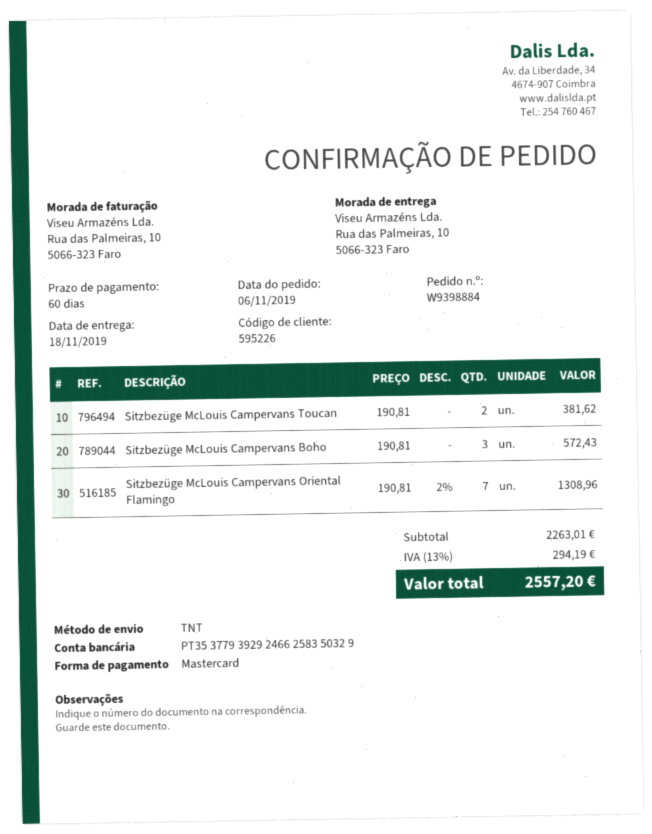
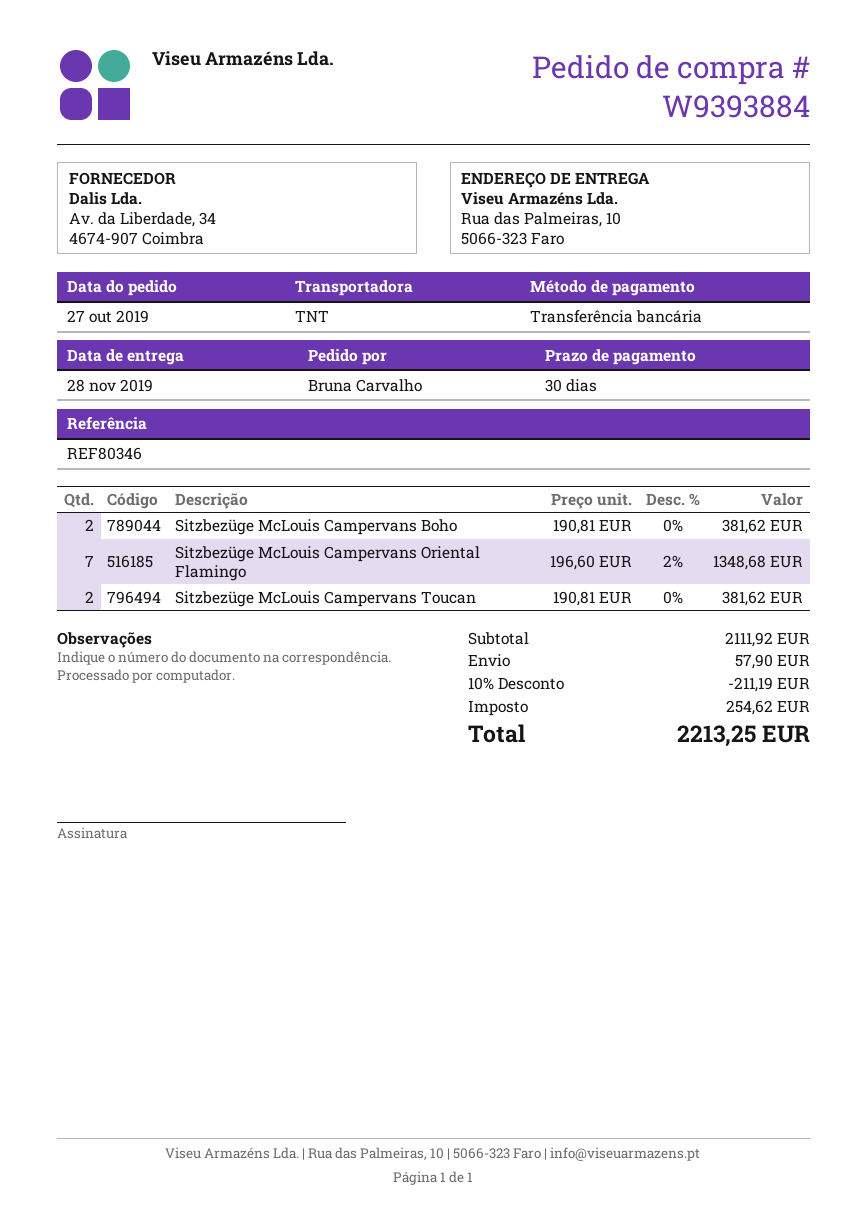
order number: W9398884 -> W9393884
order date: 2019-11-06 -> 2019-10-27
delivery date: 2019-11-18 -> 2019-11-28
payment terms: 60 days -> 30 days
payment method: Mastercard -> bank transfer
Sitzbezüge McLouis Campervans Boho: 3 x 190.81 = 572.43 -> 2 x 190.81 = 381.62
Sitzbezüge McLouis Campervans Oriental Flamingo: 7 x 190.81 - 2% = 1308.96 -> 7 x 196.60 - 2% = 1348.68
subtotal: 2263.01 -> 2111.92
discount: none -> 10% = 211.19
shipping: none -> 57.90
tax: 294.19 -> 254.62
total: 2557.20 -> 2213.25

